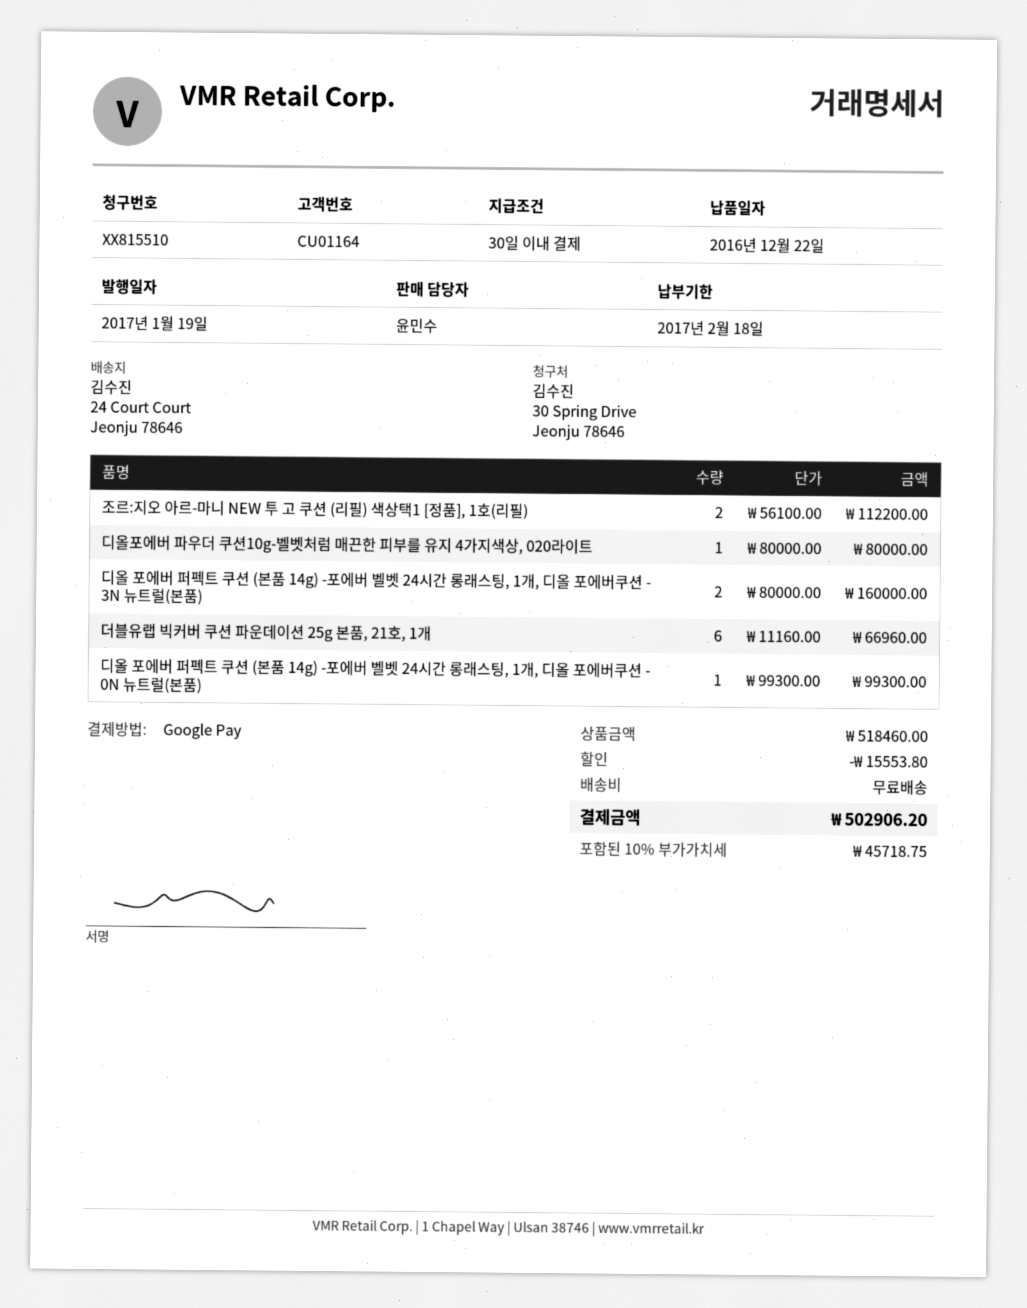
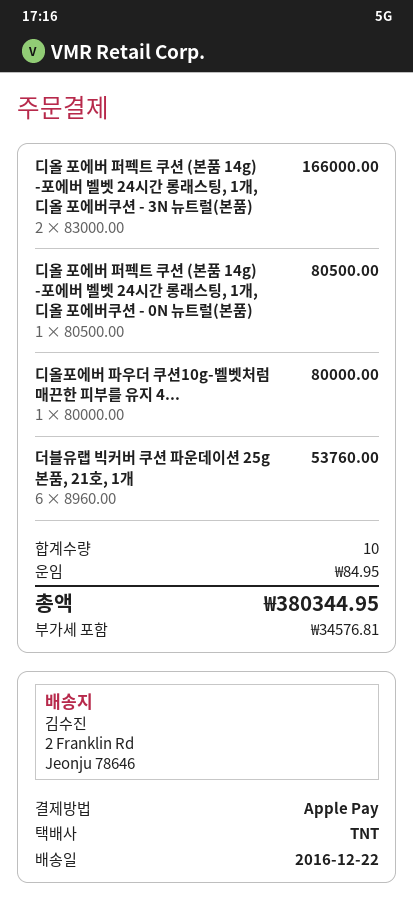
payment method: Google Pay -> Apple Pay
ship to: 24 Court Court, Jeonju 78646 -> 2 Franklin Rd, Jeonju 78646
조르:지오 아르-마니 NEW 투 고 쿠션 (리필) 색상택1 [정품], 1호(리필): 2 x 56100.00 = 112200.00 -> none
디올 포에버 퍼펙트 쿠션 (본품 14g) -포에버 벨벳 24시간 롱래스팅, 1개, 디올 포에버쿠션 - 3N 뉴트럴(본품): 2 x 80000.00 = 160000.00 -> 2 x 83000.00 = 166000.00
더블유랩 빅커버 쿠션 파운데이션 25g 본품, 21호, 1개: 6 x 11160.00 = 66960.00 -> 6 x 8960.00 = 53760.00
디올 포에버 퍼펙트 쿠션 (본품 14g) -포에버 벨벳 24시간 롱래스팅, 1개, 디올 포에버쿠션 - 0N 뉴트럴(본품): 1 x 99300.00 = 99300.00 -> 1 x 80500.00 = 80500.00
discount: 15553.80 -> none
shipping: 0.00 -> 84.95
tax: 45718.75 -> 34576.81
total: 502906.20 -> 380344.95

